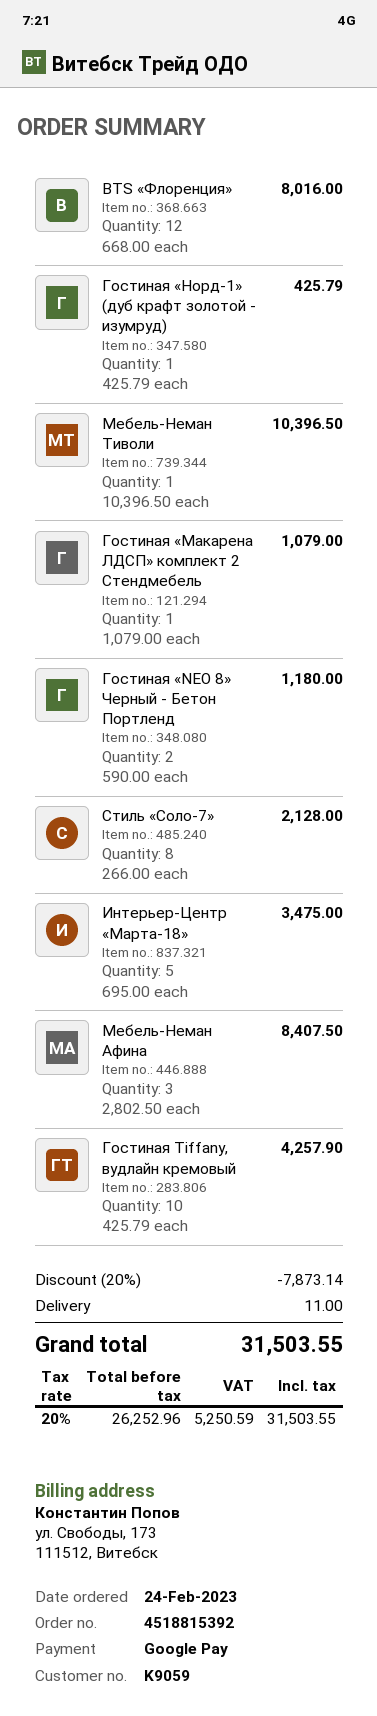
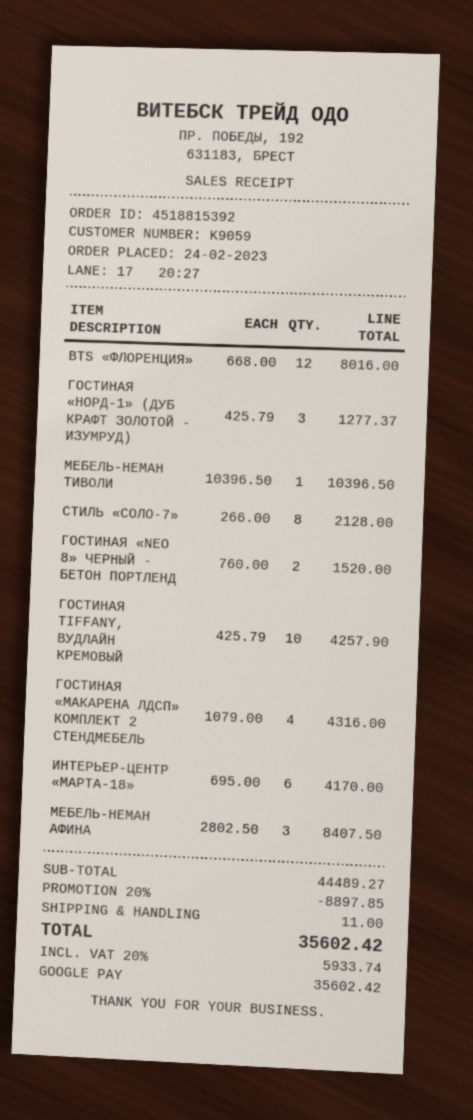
Гостиная «Норд-1» (дуб крафт золотой - изумруд): 1 x 425.79 = 425.79 -> 3 x 425.79 = 1277.37
Гостиная «Макарена ЛДСП» комплект 2 Стендмебель: 1 x 1079.00 = 1079.00 -> 4 x 1079.00 = 4316.00
Гостиная «NEO 8» Черный - Бетон Портленд: 2 x 590.00 = 1180.00 -> 2 x 760.00 = 1520.00
Интерьер-Центр «Марта-18»: 5 x 695.00 = 3475.00 -> 6 x 695.00 = 4170.00
discount: 20% = 7873.14 -> 20% = 8897.85
tax: 20% = 5250.59 -> 20% = 5933.74
total: 31503.55 -> 35602.42

